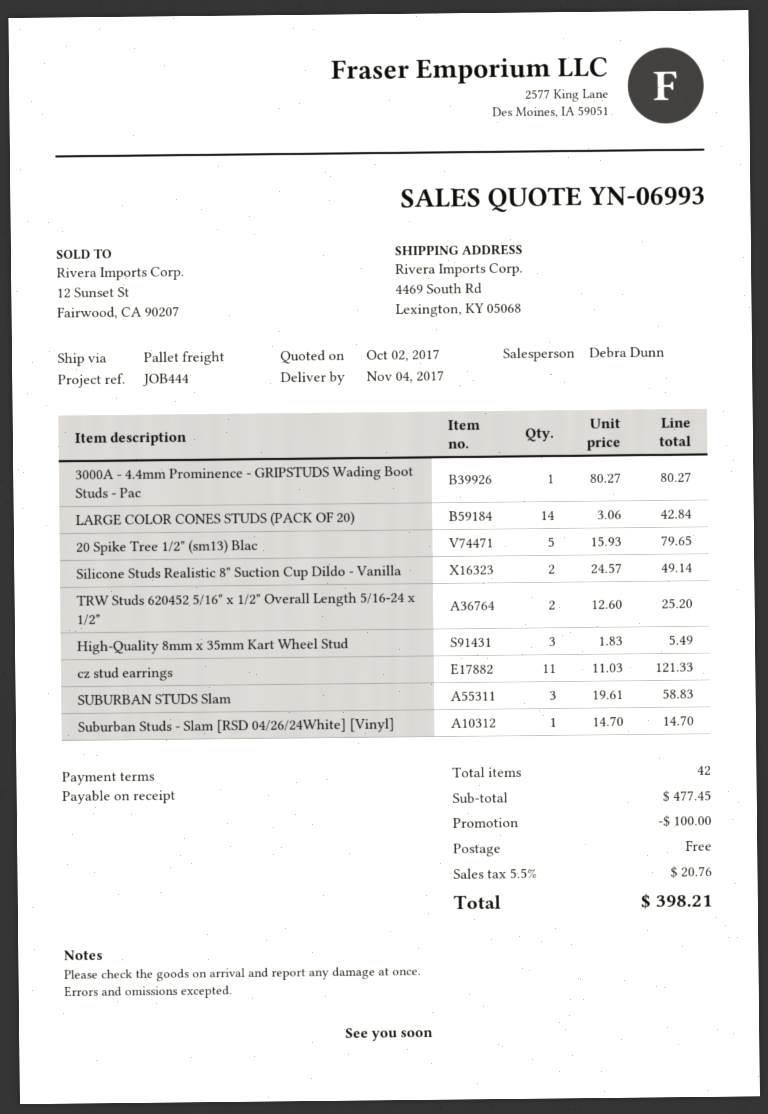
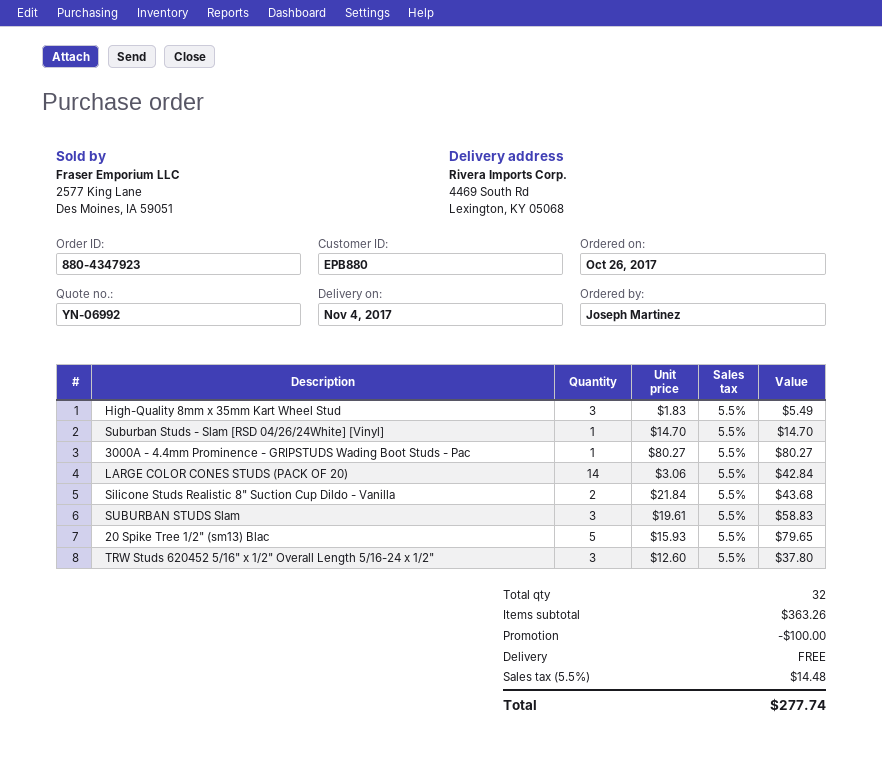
quote number: YN-06993 -> YN-06992
Silicone Studs Realistic 8" Suction Cup Dildo - Vanilla: 2 x 24.57 = 49.14 -> 2 x 21.84 = 43.68
TRW Studs 620452 5/16" x 1/2" Overall Length 5/16-24 x 1/2": 2 x 12.60 = 25.20 -> 3 x 12.60 = 37.80
cz stud earrings: 11 x 11.03 = 121.33 -> none
total quantity: 42 -> 32
subtotal: 477.45 -> 363.26
tax: 5.5% = 20.76 -> 5.5% = 14.48
total: 398.21 -> 277.74

